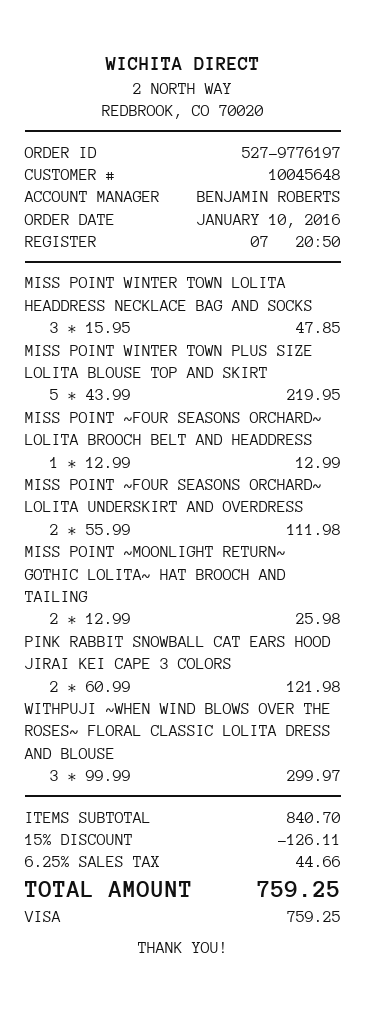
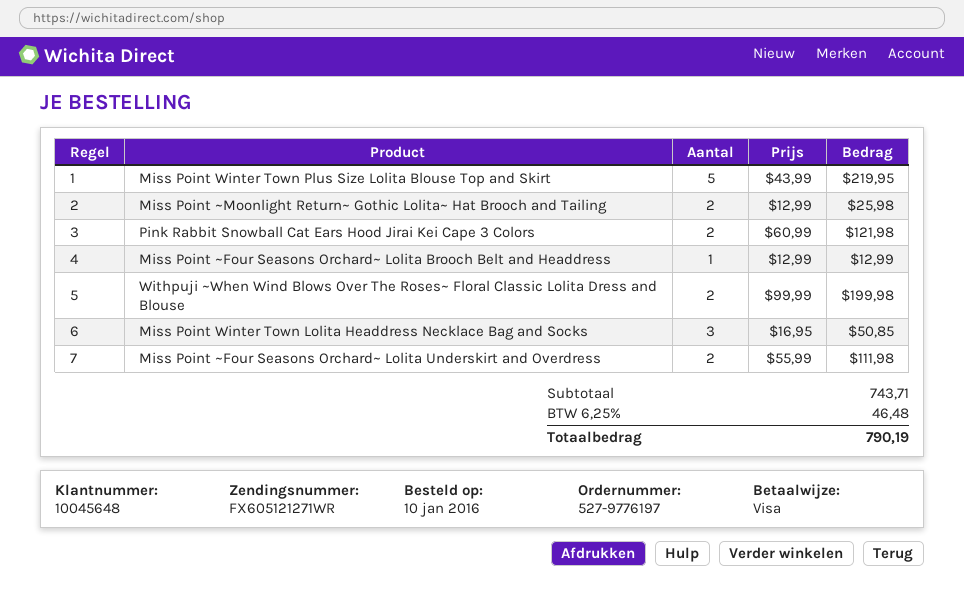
MISS POINT WINTER TOWN LOLITA HEADDRESS NECKLACE BAG AND SOCKS: 3 x 15.95 = 47.85 -> 3 x 16.95 = 50.85
WITHPUJI ~WHEN WIND BLOWS OVER THE ROSES~ FLORAL CLASSIC LOLITA DRESS AND BLOUSE: 3 x 99.99 = 299.97 -> 2 x 99.99 = 199.98
subtotal: 840.70 -> 743.71
discount: 15% = 126.11 -> none
tax: 6.25% = 44.66 -> 6.25% = 46.48
total: 759.25 -> 790.19

